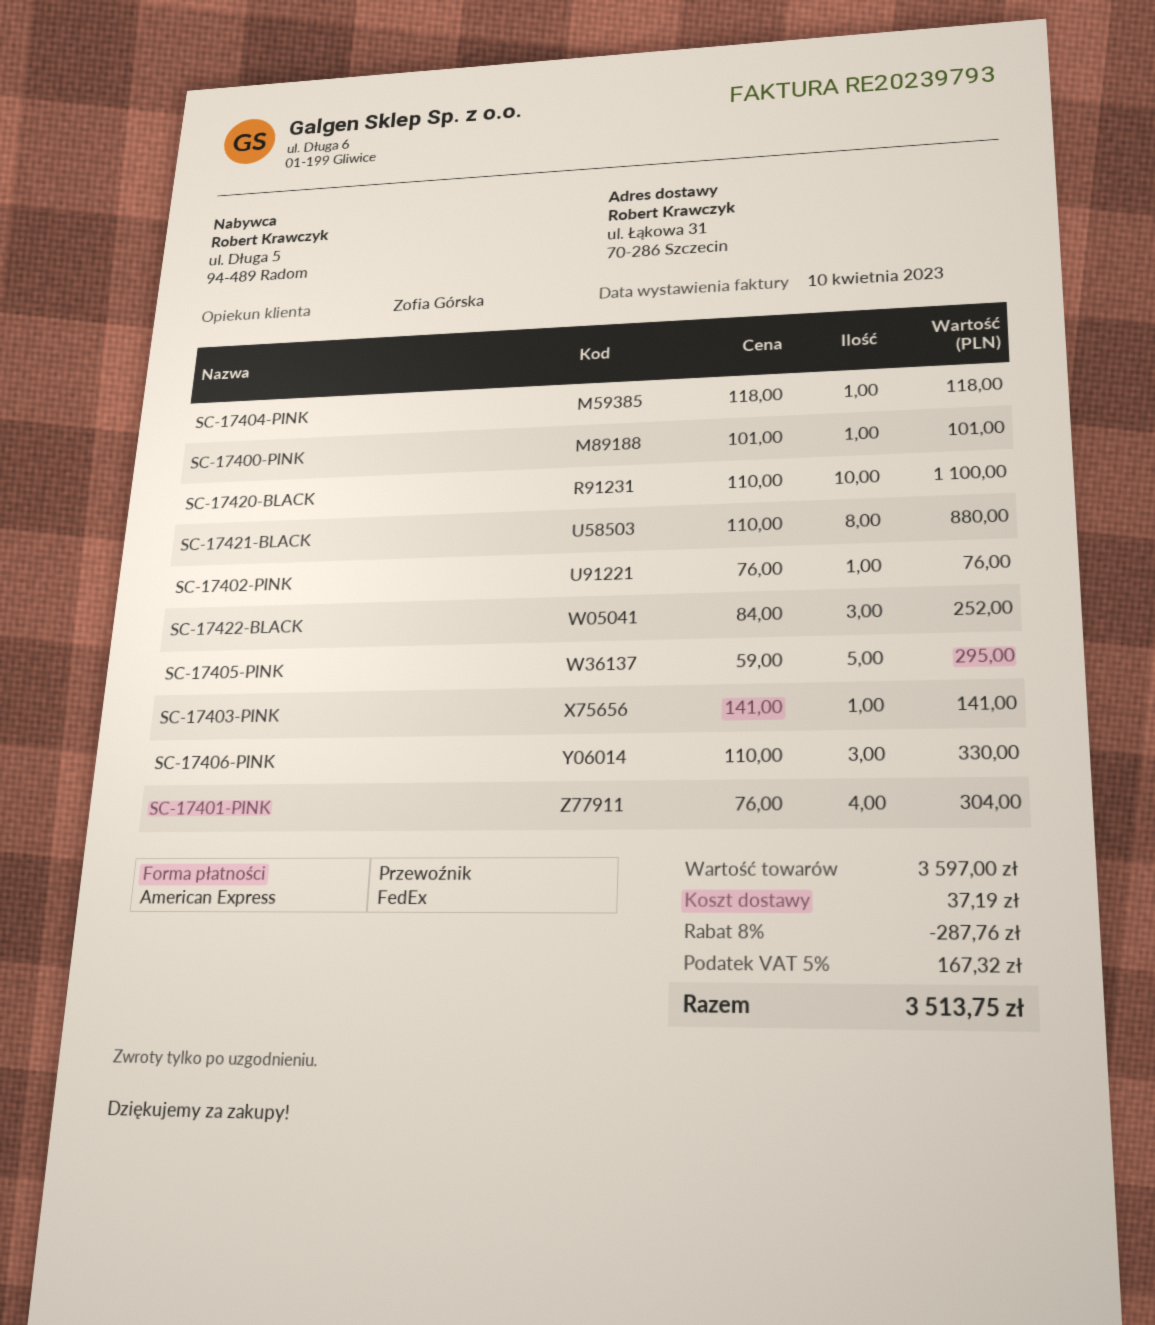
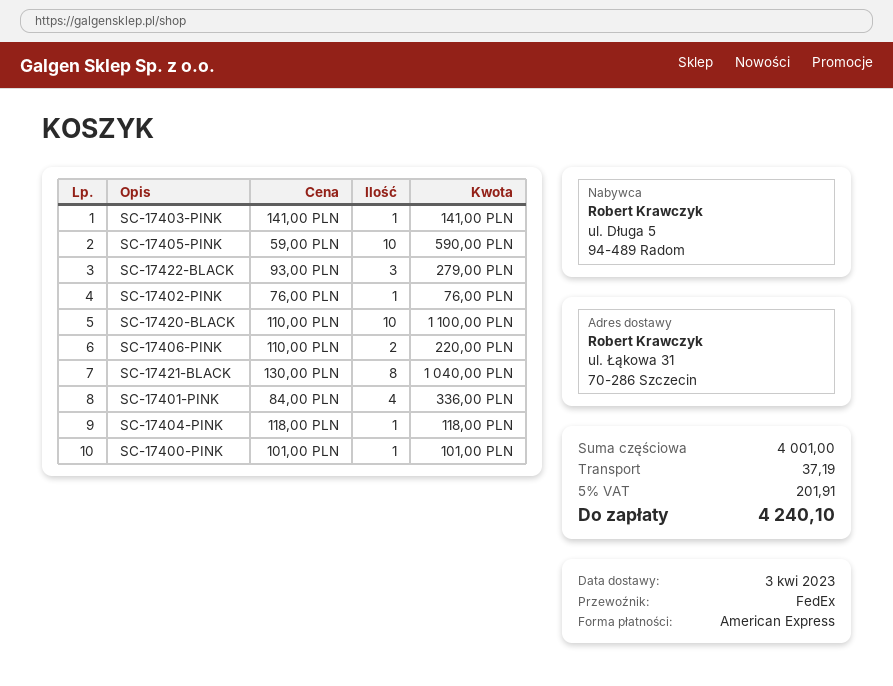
SC-17421-BLACK: 8 x 110.00 = 880.00 -> 8 x 130.00 = 1040.00
SC-17422-BLACK: 3 x 84.00 = 252.00 -> 3 x 93.00 = 279.00
SC-17405-PINK: 5 x 59.00 = 295.00 -> 10 x 59.00 = 590.00
SC-17406-PINK: 3 x 110.00 = 330.00 -> 2 x 110.00 = 220.00
SC-17401-PINK: 4 x 76.00 = 304.00 -> 4 x 84.00 = 336.00
subtotal: 3597.00 -> 4001.00
discount: 8% = 287.76 -> none
tax: 5% = 167.32 -> 5% = 201.91
total: 3513.75 -> 4240.10

